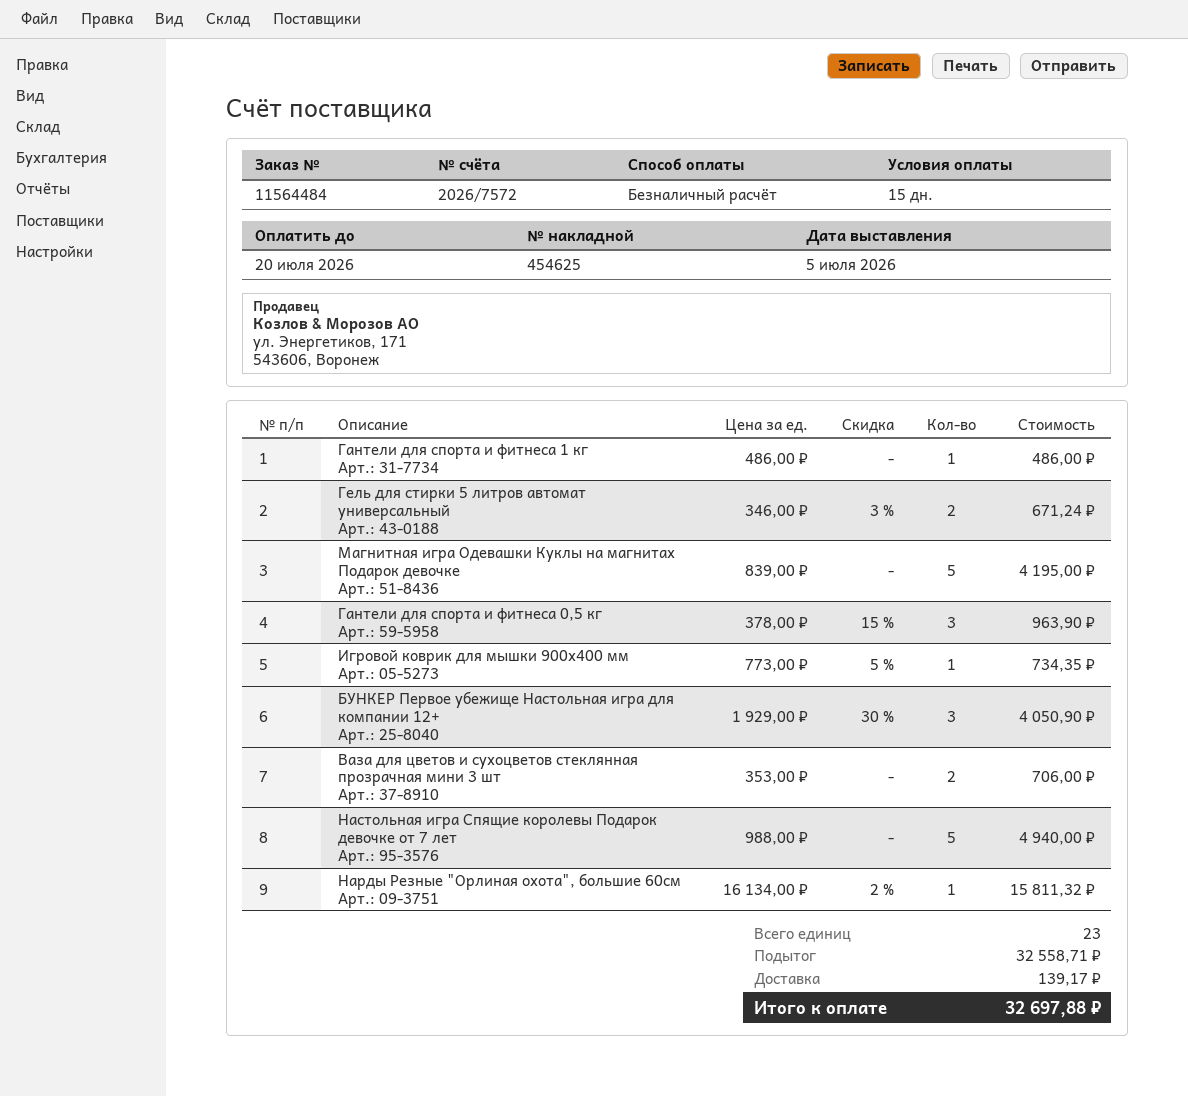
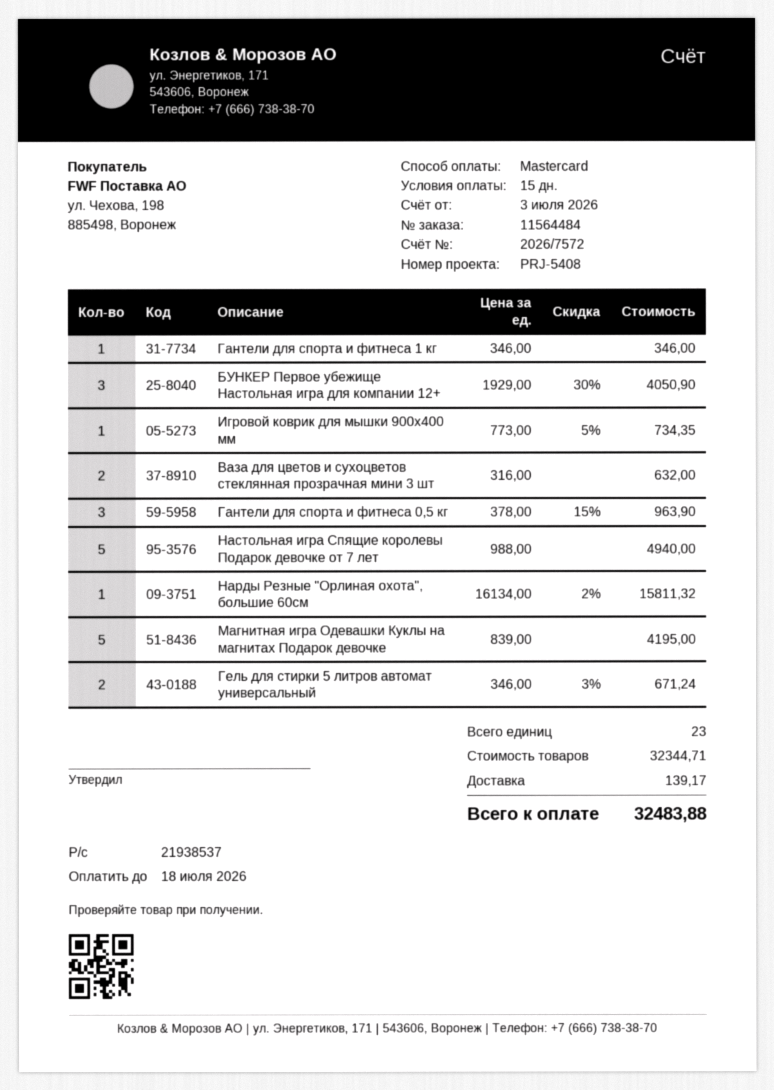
invoice date: 2026-07-05 -> 2026-07-03
due date: 2026-07-20 -> 2026-07-18
payment method: bank transfer -> Mastercard
Гантели для спорта и фитнеса 1 кг: 1 x 486.00 = 486.00 -> 1 x 346.00 = 346.00
Ваза для цветов и сухоцветов стеклянная прозрачная мини 3 шт: 2 x 353.00 = 706.00 -> 2 x 316.00 = 632.00
subtotal: 32558.71 -> 32344.71
total: 32697.88 -> 32483.88

